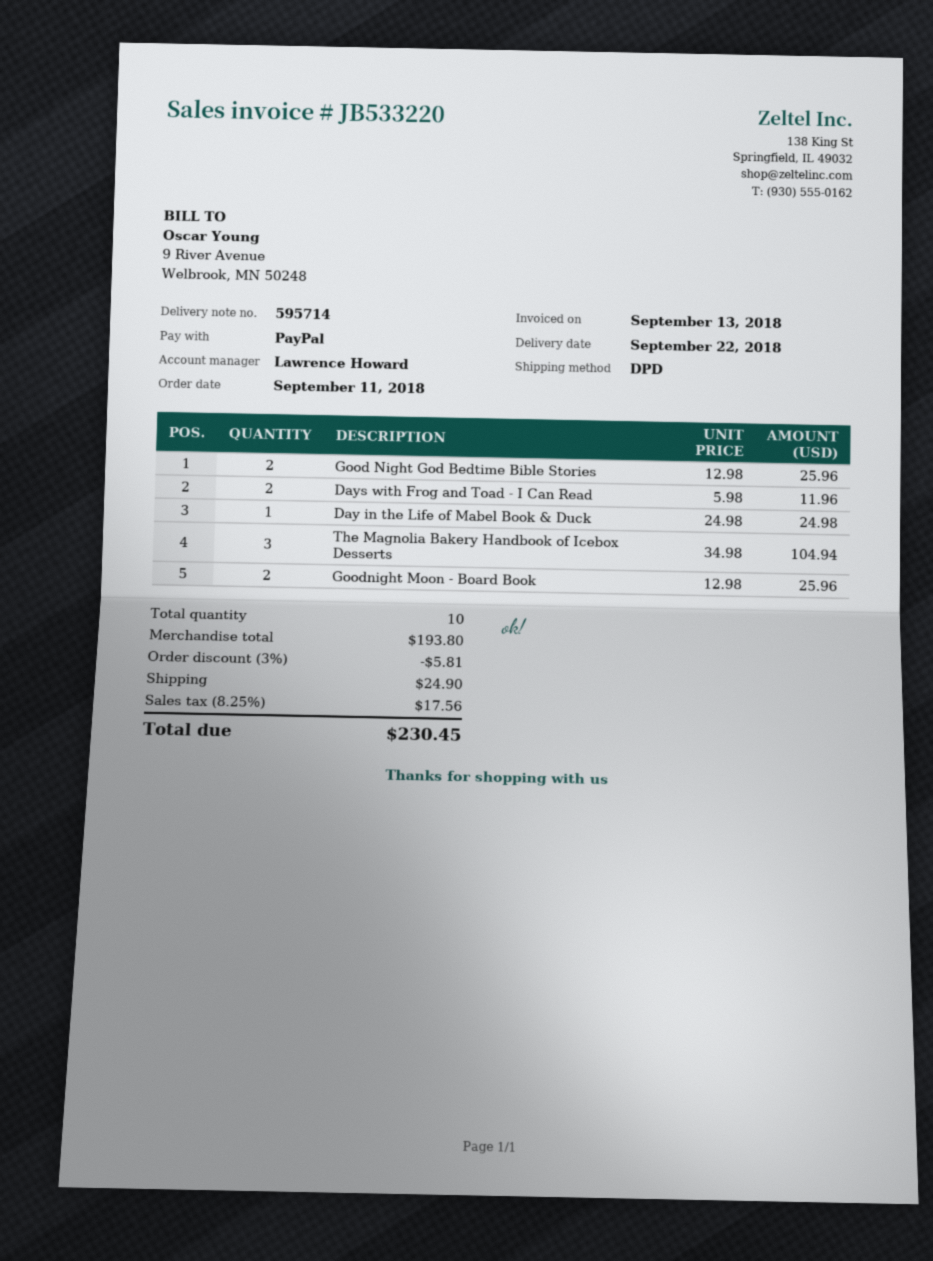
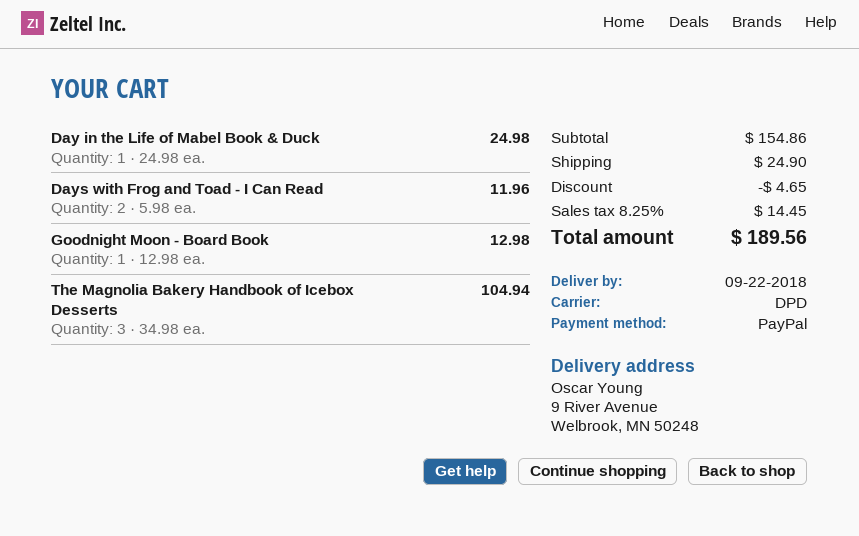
Good Night God Bedtime Bible Stories: 2 x 12.98 = 25.96 -> none
Goodnight Moon - Board Book: 2 x 12.98 = 25.96 -> 1 x 12.98 = 12.98
subtotal: 193.80 -> 154.86
discount: 5.81 -> 4.65
tax: 8.25% = 17.56 -> 8.25% = 14.45
total: 230.45 -> 189.56

